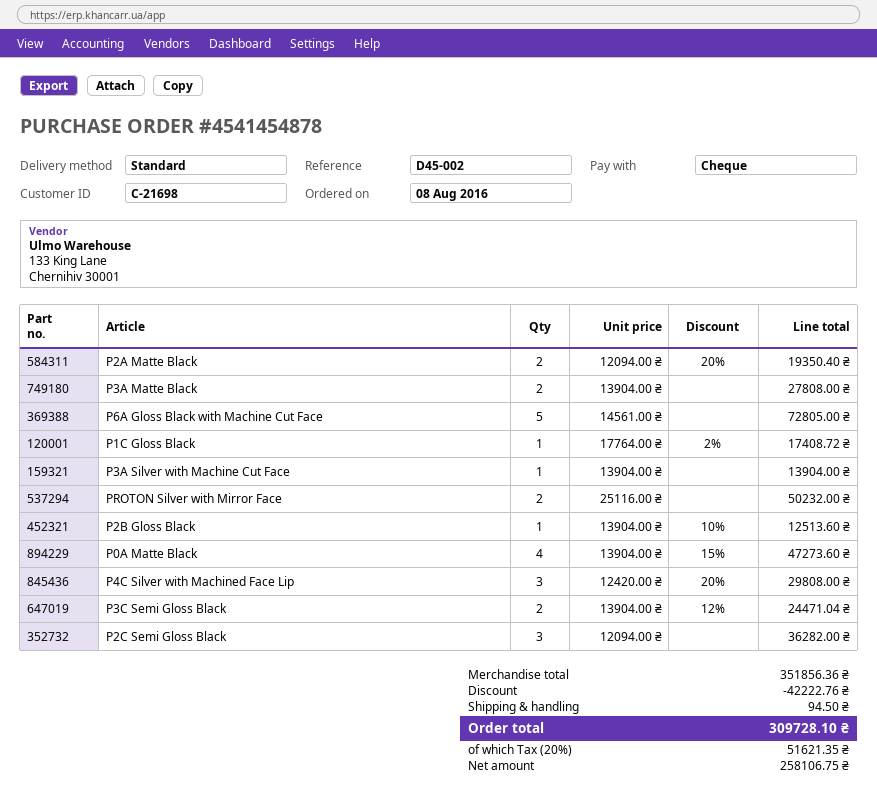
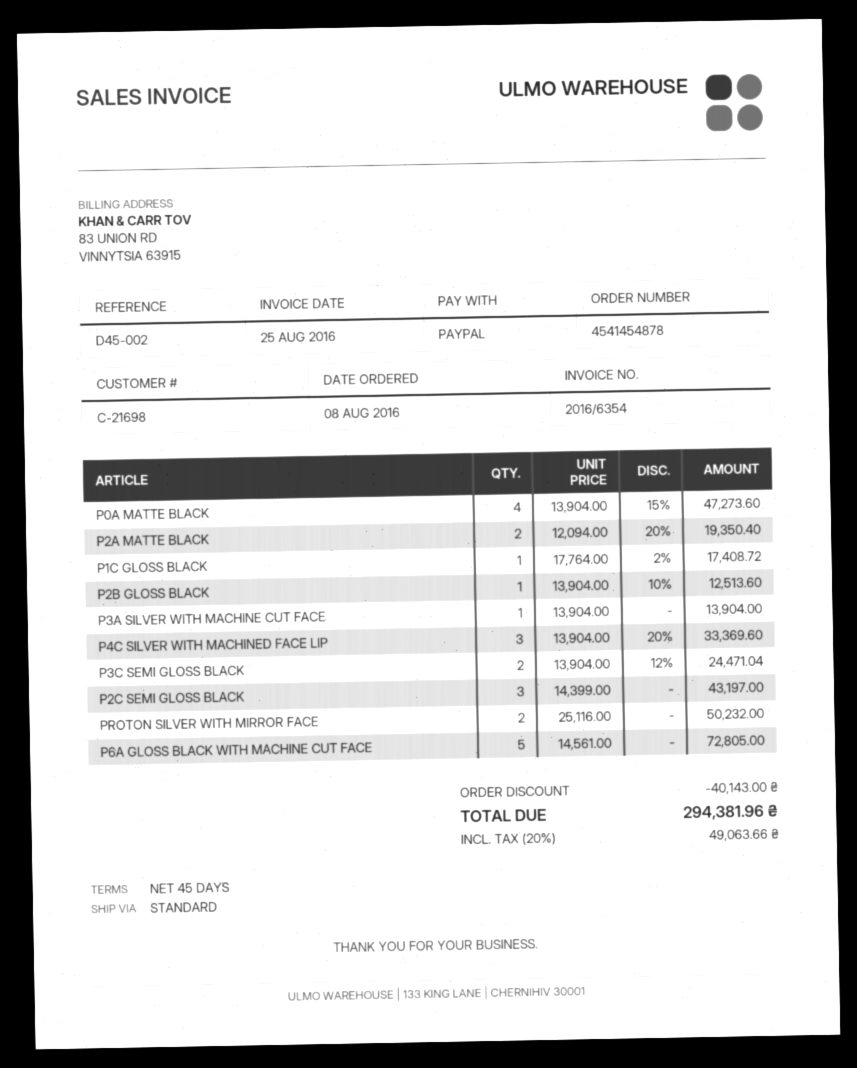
payment method: cheque -> PayPal
P3A Matte Black: 2 x 13904.00 = 27808.00 -> none
P4C Silver with Machined Face Lip: 3 x 12420.00 - 20% = 29808.00 -> 3 x 13904.00 - 20% = 33369.60
P2C Semi Gloss Black: 3 x 12094.00 = 36282.00 -> 3 x 14399.00 = 43197.00
discount: 42222.76 -> 40143.00
shipping: 94.50 -> none
tax: 20% = 51621.35 -> 20% = 49063.66
total: 309728.10 -> 294381.96

